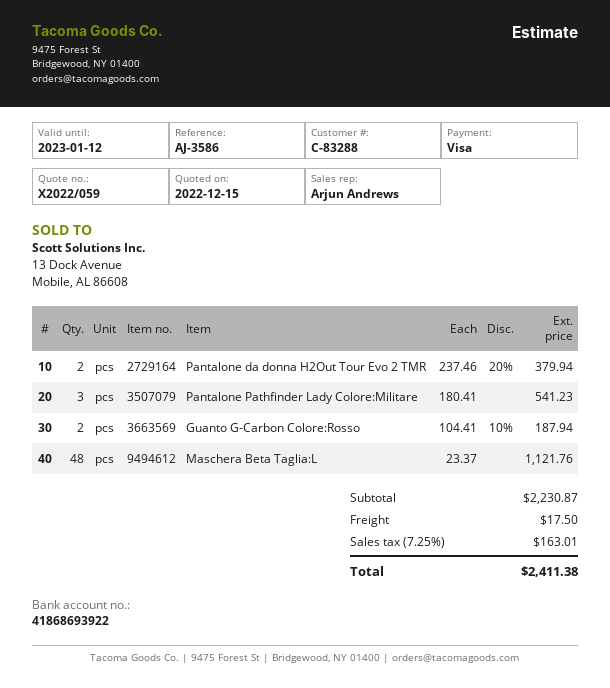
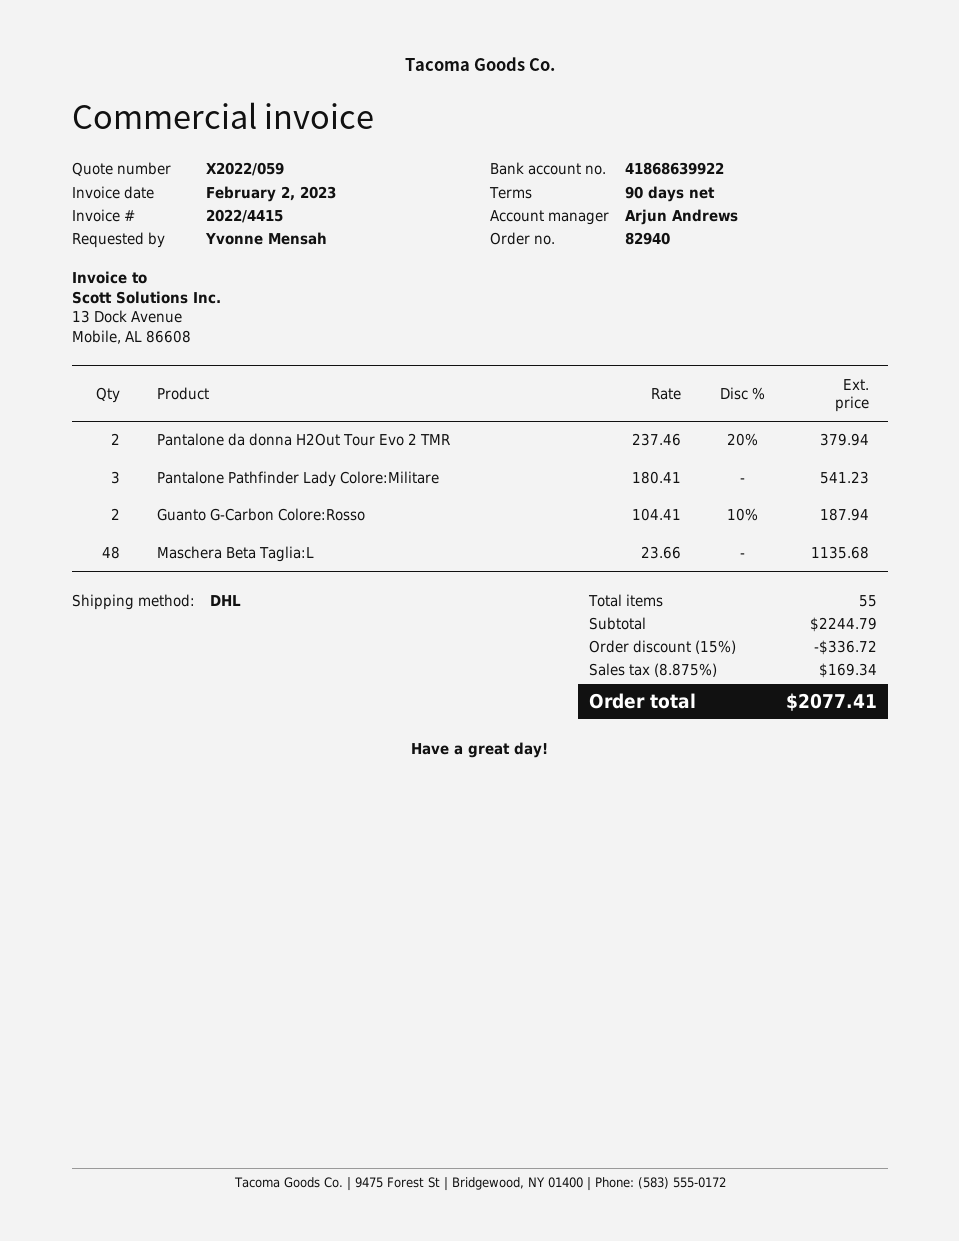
bank account: 41868693922 -> 41868639922
Maschera Beta Taglia:L: 48 x 23.37 = 1121.76 -> 48 x 23.66 = 1135.68
subtotal: 2230.87 -> 2244.79
discount: none -> 15% = 336.72
shipping: 17.50 -> none
tax: 7.25% = 163.01 -> 8.875% = 169.34
total: 2411.38 -> 2077.41

